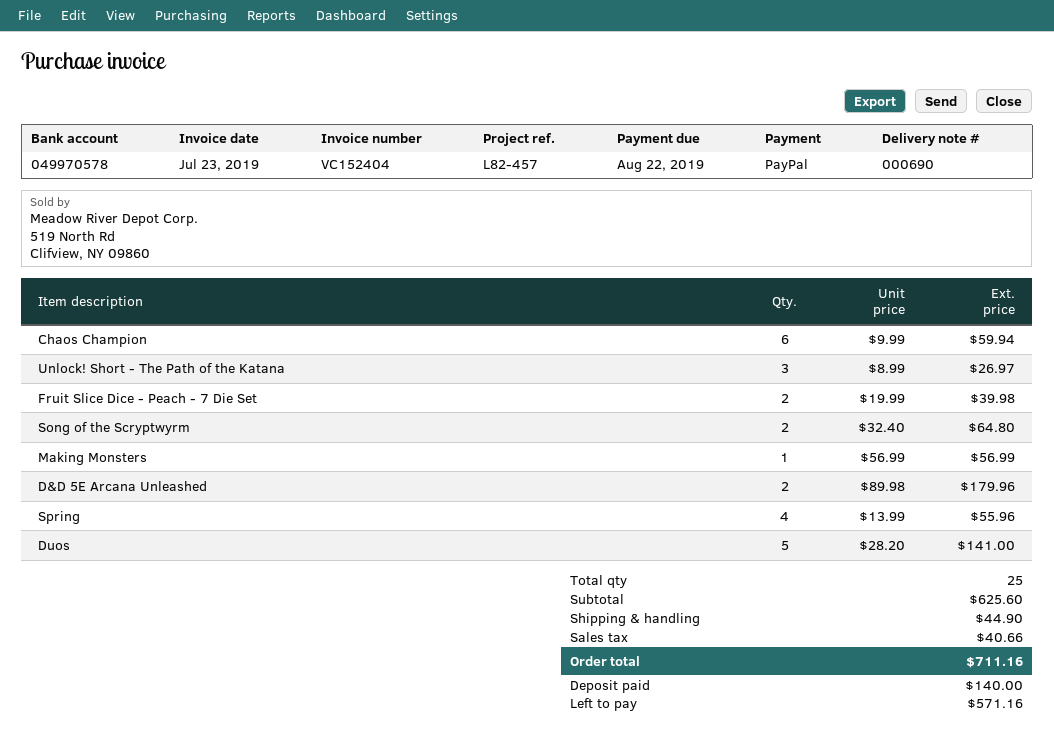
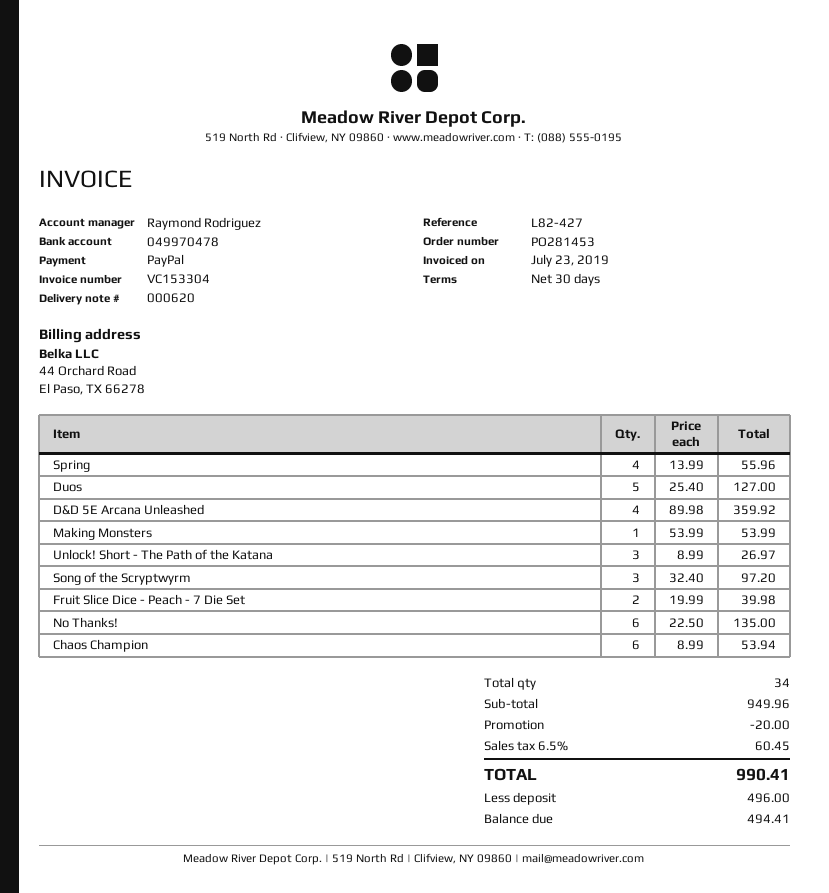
delivery note number: 000690 -> 000620
invoice number: VC152404 -> VC153304
reference: L82-457 -> L82-427
bank account: 049970578 -> 049970478
Chaos Champion: 6 x 9.99 = 59.94 -> 6 x 8.99 = 53.94
Song of the Scryptwyrm: 2 x 32.40 = 64.80 -> 3 x 32.40 = 97.20
Making Monsters: 1 x 56.99 = 56.99 -> 1 x 53.99 = 53.99
D&D 5E Arcana Unleashed: 2 x 89.98 = 179.96 -> 4 x 89.98 = 359.92
Duos: 5 x 28.20 = 141.00 -> 5 x 25.40 = 127.00
No Thanks!: none -> 6 x 22.50 = 135.00
total quantity: 25 -> 34
subtotal: 625.60 -> 949.96
discount: none -> 20.00
shipping: 44.90 -> none
tax: 40.66 -> 60.45
total: 711.16 -> 990.41
deposit: 140.00 -> 496.00
balance: 571.16 -> 494.41

